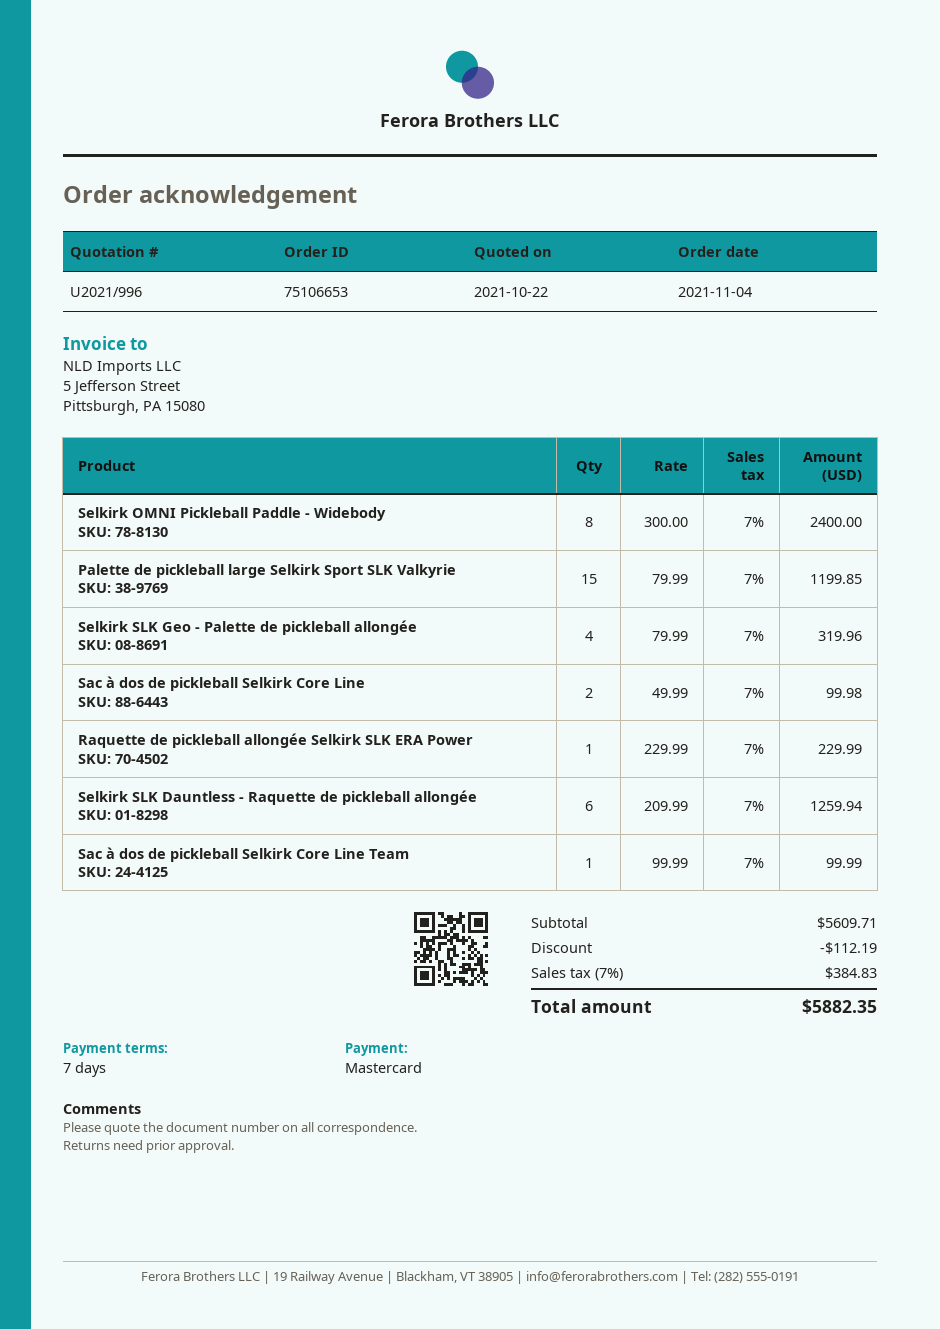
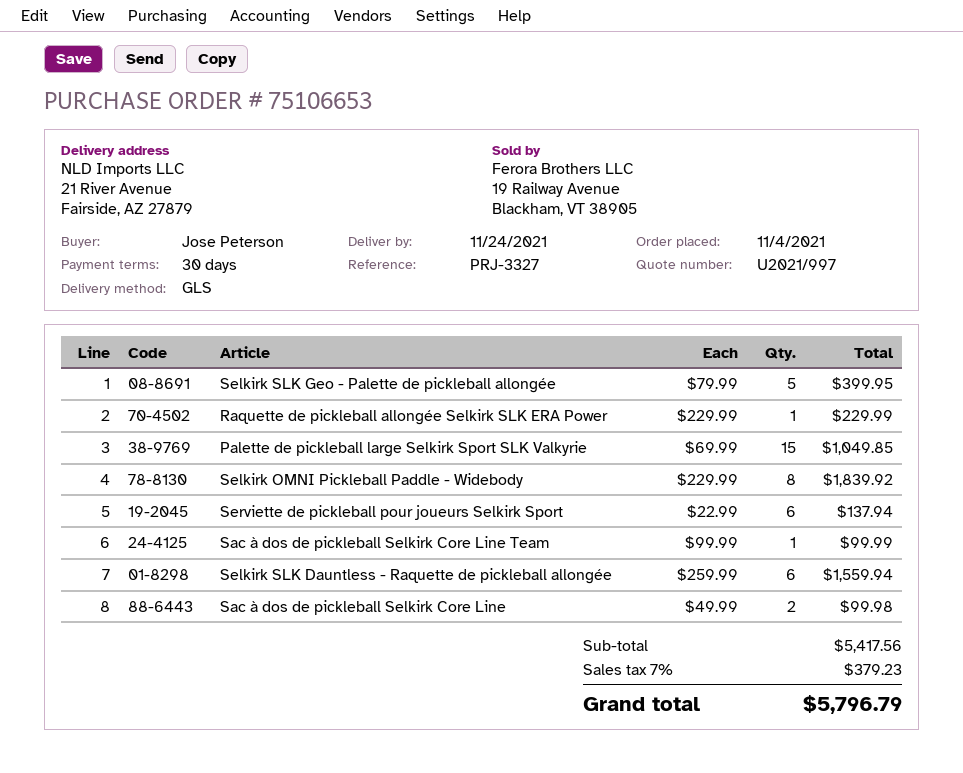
quote number: U2021/996 -> U2021/997
payment terms: 7 days -> 30 days
Selkirk OMNI Pickleball Paddle - Widebody: 8 x 300.00 = 2400.00 -> 8 x 229.99 = 1839.92
Palette de pickleball large Selkirk Sport SLK Valkyrie: 15 x 79.99 = 1199.85 -> 15 x 69.99 = 1049.85
Selkirk SLK Geo - Palette de pickleball allongée: 4 x 79.99 = 319.96 -> 5 x 79.99 = 399.95
Selkirk SLK Dauntless - Raquette de pickleball allongée: 6 x 209.99 = 1259.94 -> 6 x 259.99 = 1559.94
Serviette de pickleball pour joueurs Selkirk Sport: none -> 6 x 22.99 = 137.94
subtotal: 5609.71 -> 5417.56
discount: 112.19 -> none
tax: 7% = 384.83 -> 7% = 379.23
total: 5882.35 -> 5796.79

